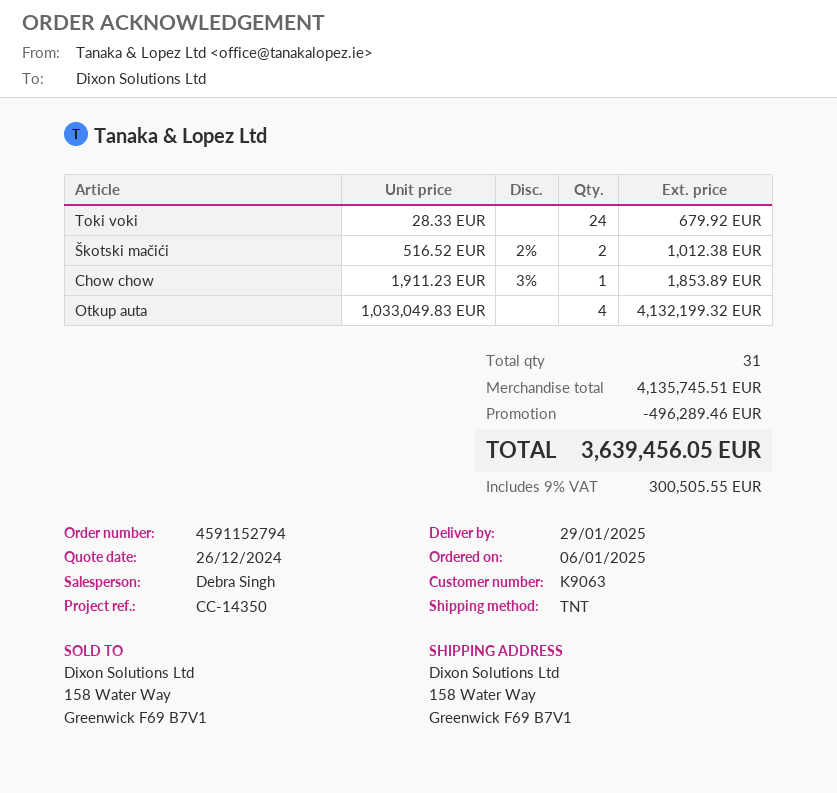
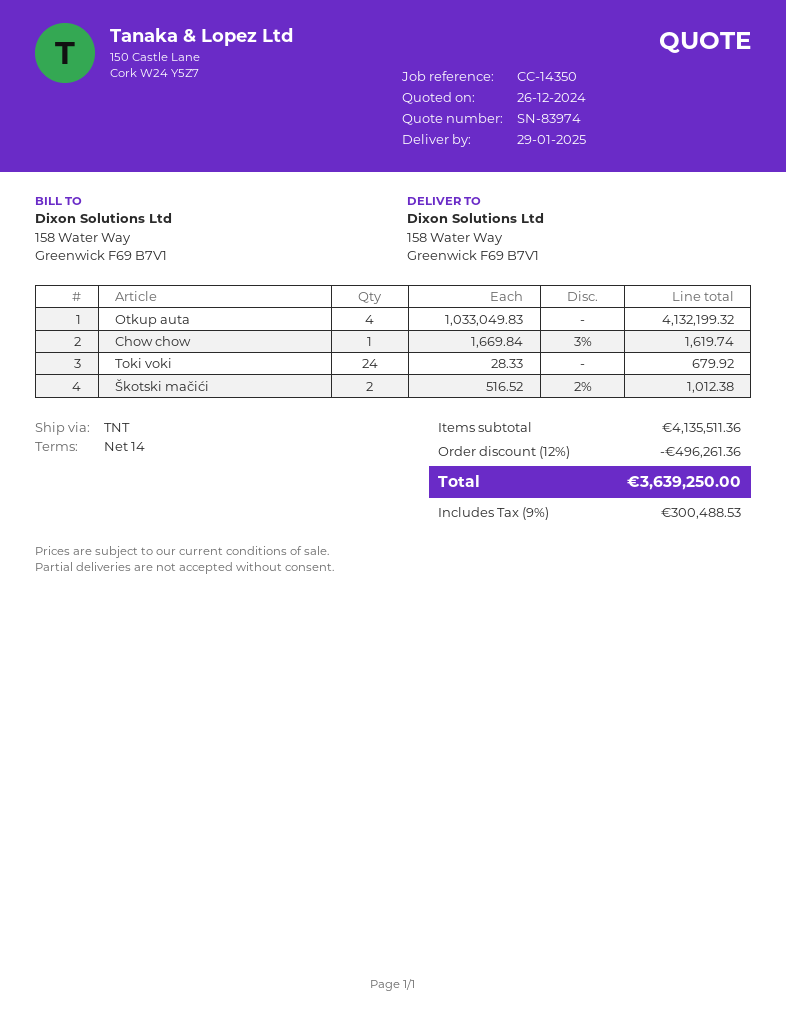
Chow chow: 1 x 1911.23 - 3% = 1853.89 -> 1 x 1669.84 - 3% = 1619.74
subtotal: 4135745.51 -> 4135511.36
discount: 496289.46 -> 496261.36
tax: 9% = 300505.55 -> 9% = 300488.53
total: 3639456.05 -> 3639250.00

